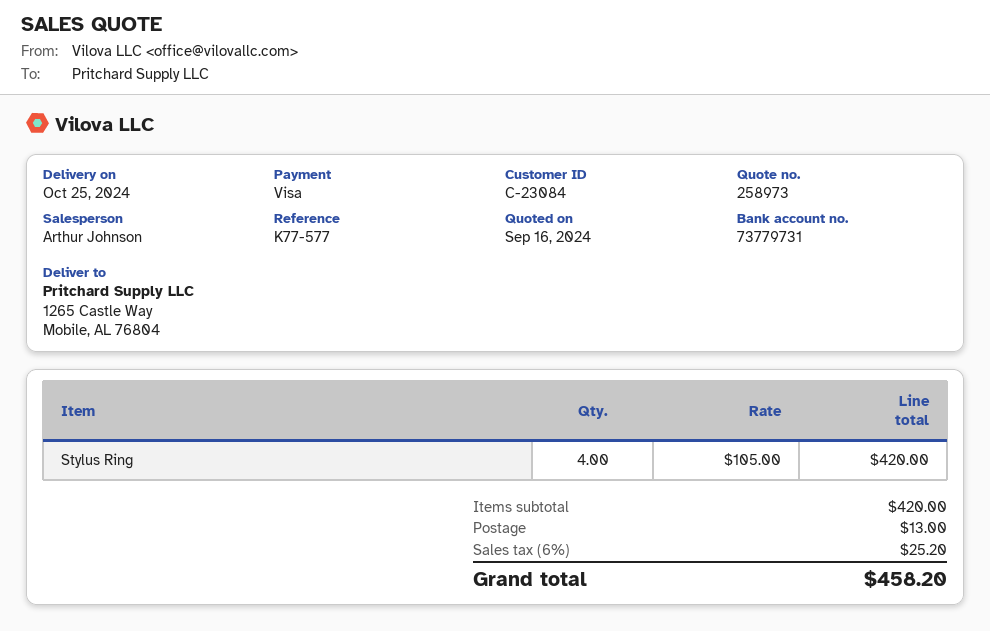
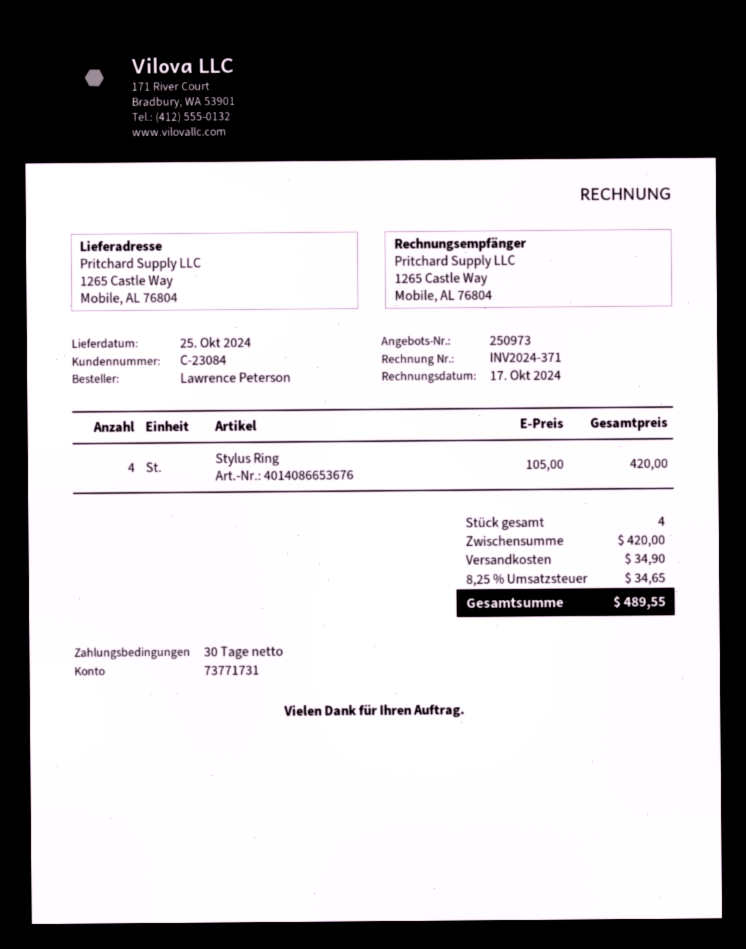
quote number: 258973 -> 250973
bank account: 73779731 -> 73771731
shipping: 13.00 -> 34.90
tax: 6% = 25.20 -> 8.25% = 34.65
total: 458.20 -> 489.55

